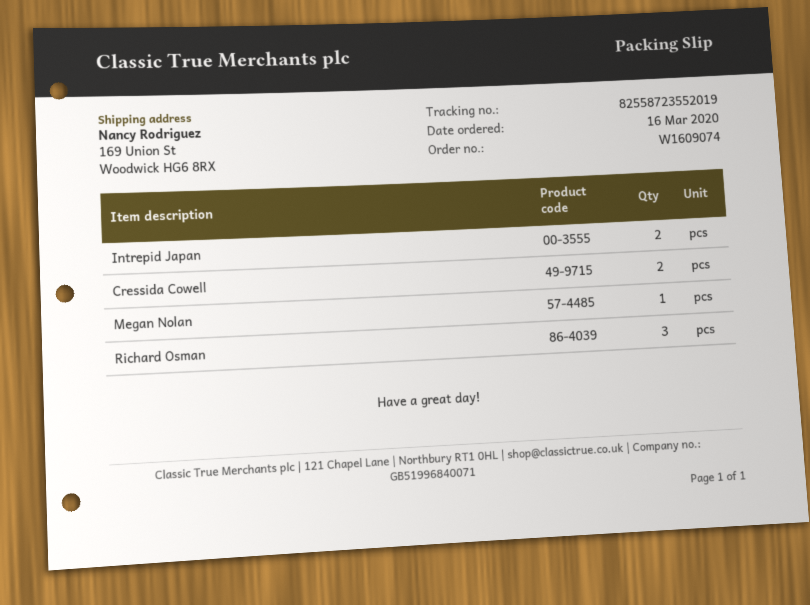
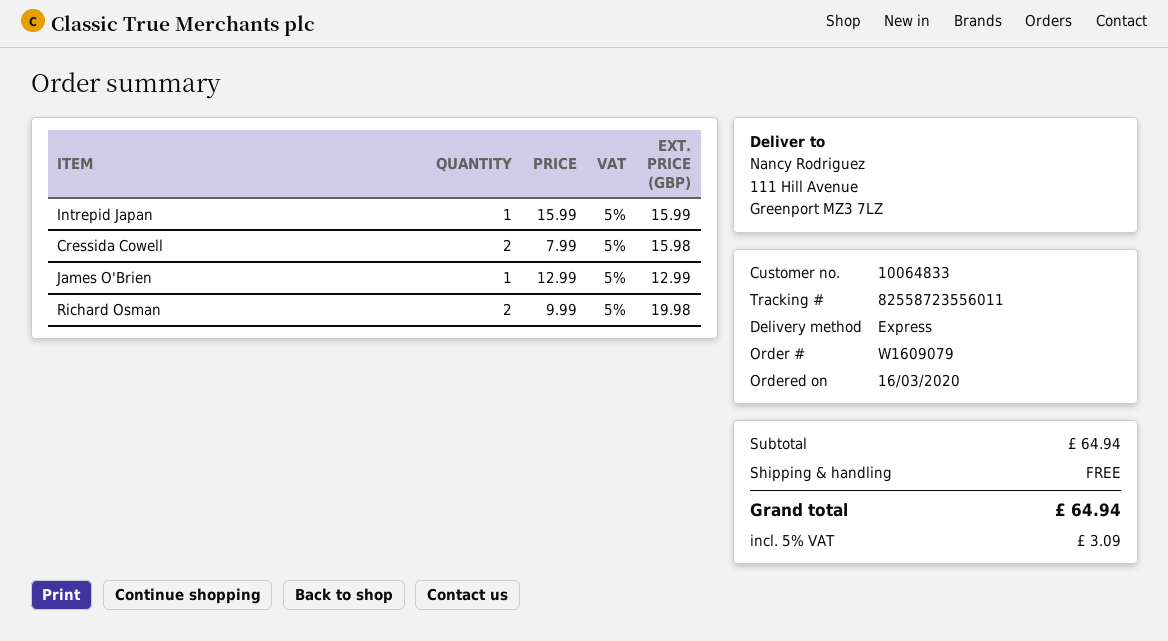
order number: W1609074 -> W1609079
tracking number: 82558723552019 -> 82558723556011
ship to: 169 Union St, Woodwick HG6 8RX -> 111 Hill Avenue, Greenport MZ3 7LZ
Intrepid Japan: 2 -> 1
Megan Nolan: 1 -> none
Richard Osman: 3 -> 2
James O'Brien: none -> 1

